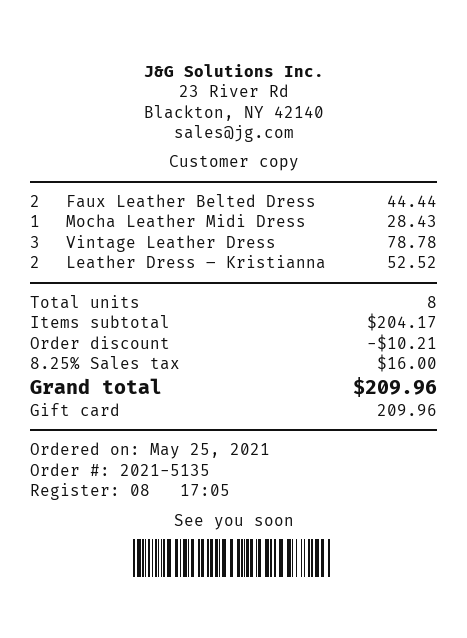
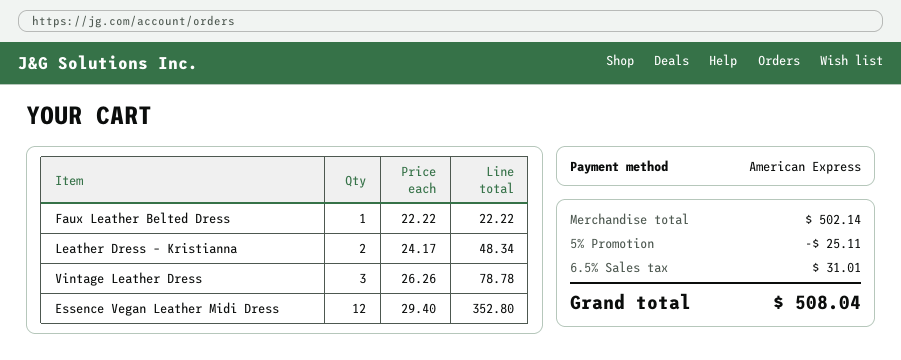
payment method: gift card -> American Express
Faux Leather Belted Dress: 2 for 44.44 -> 1 for 22.22
Mocha Leather Midi Dress: 1 for 28.43 -> none
Leather Dress – Kristianna: 2 for 52.52 -> 2 for 48.34
Essence Vegan Leather Midi Dress: none -> 12 for 352.80
subtotal: 204.17 -> 502.14
discount: 10.21 -> 25.11
tax: 8.25% = 16.00 -> 6.5% = 31.01
total: 209.96 -> 508.04

